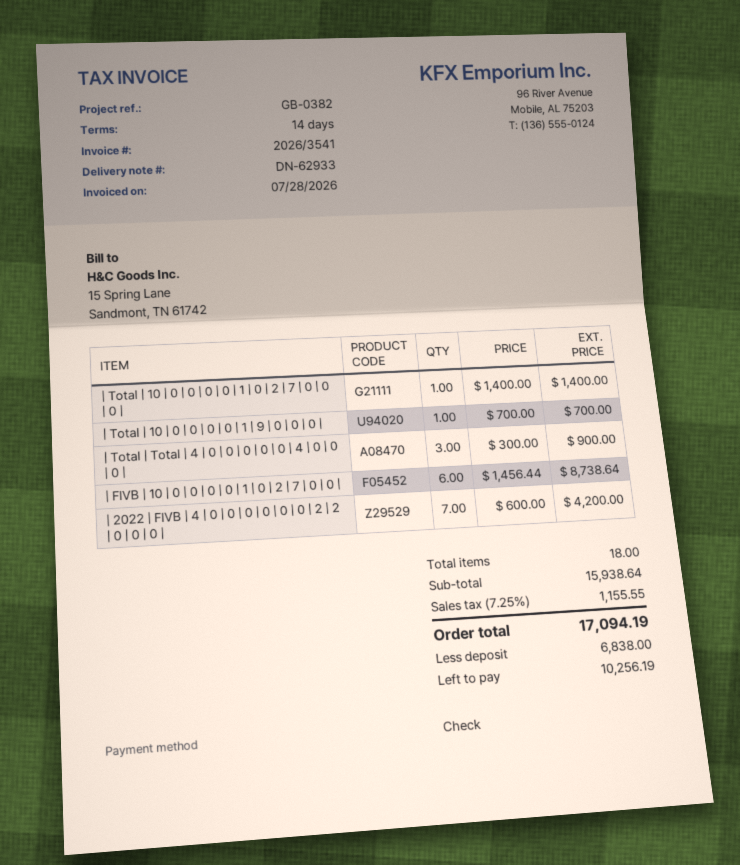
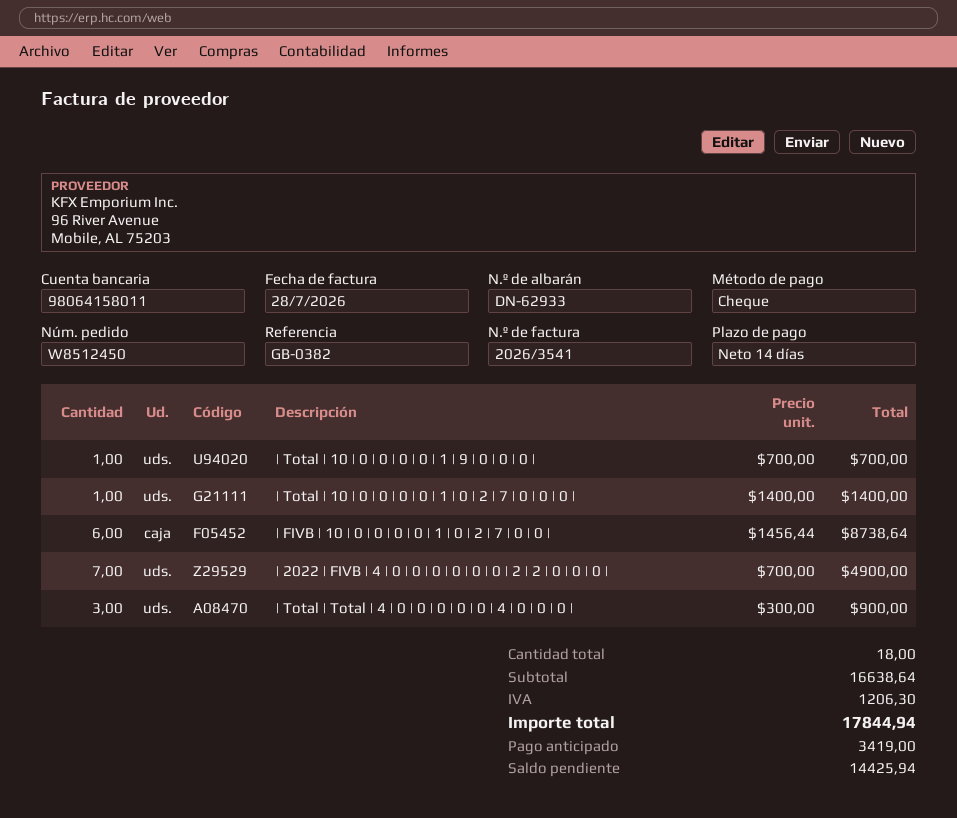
| 2022 | FIVB | 4 | 0 | 0 | 0 | 0 | 0 | 0 | 2 | 2 | 0 | 0 | 0 |: 7 x 600.00 = 4200.00 -> 7 x 700.00 = 4900.00
subtotal: 15938.64 -> 16638.64
tax: 1155.55 -> 1206.30
total: 17094.19 -> 17844.94
deposit: 6838.00 -> 3419.00
balance: 10256.19 -> 14425.94

